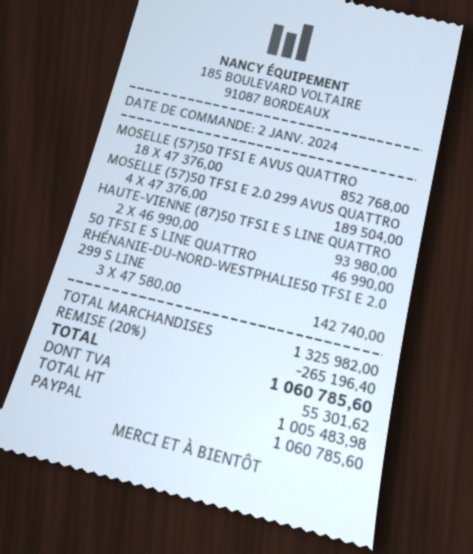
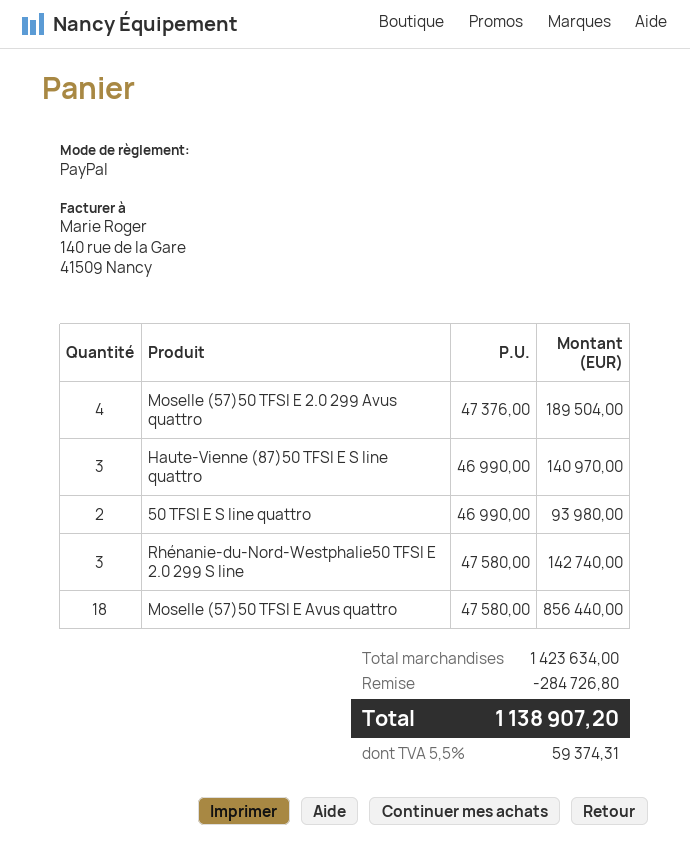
MOSELLE (57)50 TFSI E AVUS QUATTRO: 18 x 47376.00 = 852768.00 -> 18 x 47580.00 = 856440.00
HAUTE-VIENNE (87)50 TFSI E S LINE QUATTRO: 2 x 46990.00 = 93980.00 -> 3 x 46990.00 = 140970.00
50 TFSI E S LINE QUATTRO: 1 x 46990.00 = 46990.00 -> 2 x 46990.00 = 93980.00
subtotal: 1325982.00 -> 1423634.00
discount: 265196.40 -> 284726.80
tax: 55301.62 -> 59374.31
total: 1060785.60 -> 1138907.20

